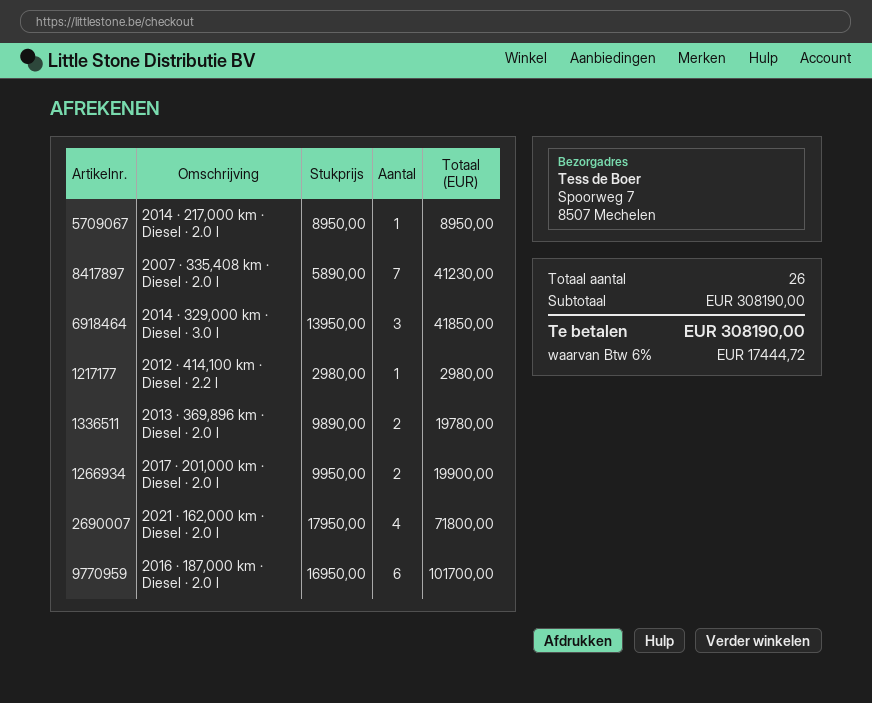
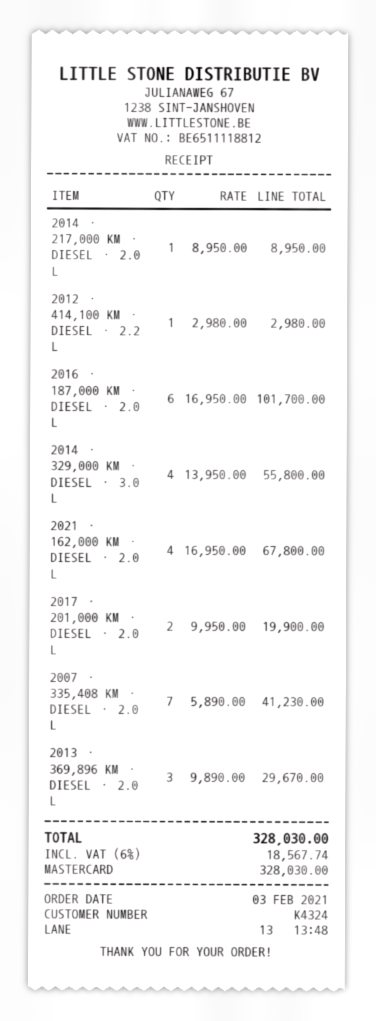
2014 · 329,000 km · Diesel · 3.0 l: 3 x 13950.00 = 41850.00 -> 4 x 13950.00 = 55800.00
2013 · 369,896 km · Diesel · 2.0 l: 2 x 9890.00 = 19780.00 -> 3 x 9890.00 = 29670.00
2021 · 162,000 km · Diesel · 2.0 l: 4 x 17950.00 = 71800.00 -> 4 x 16950.00 = 67800.00
tax: 6% = 17444.72 -> 6% = 18567.74
total: 308190.00 -> 328030.00

